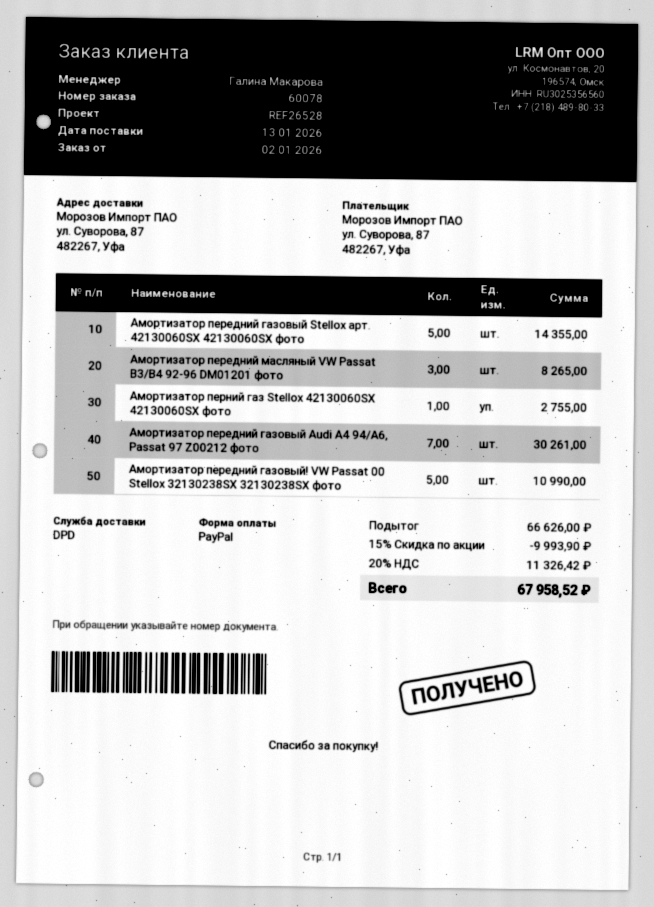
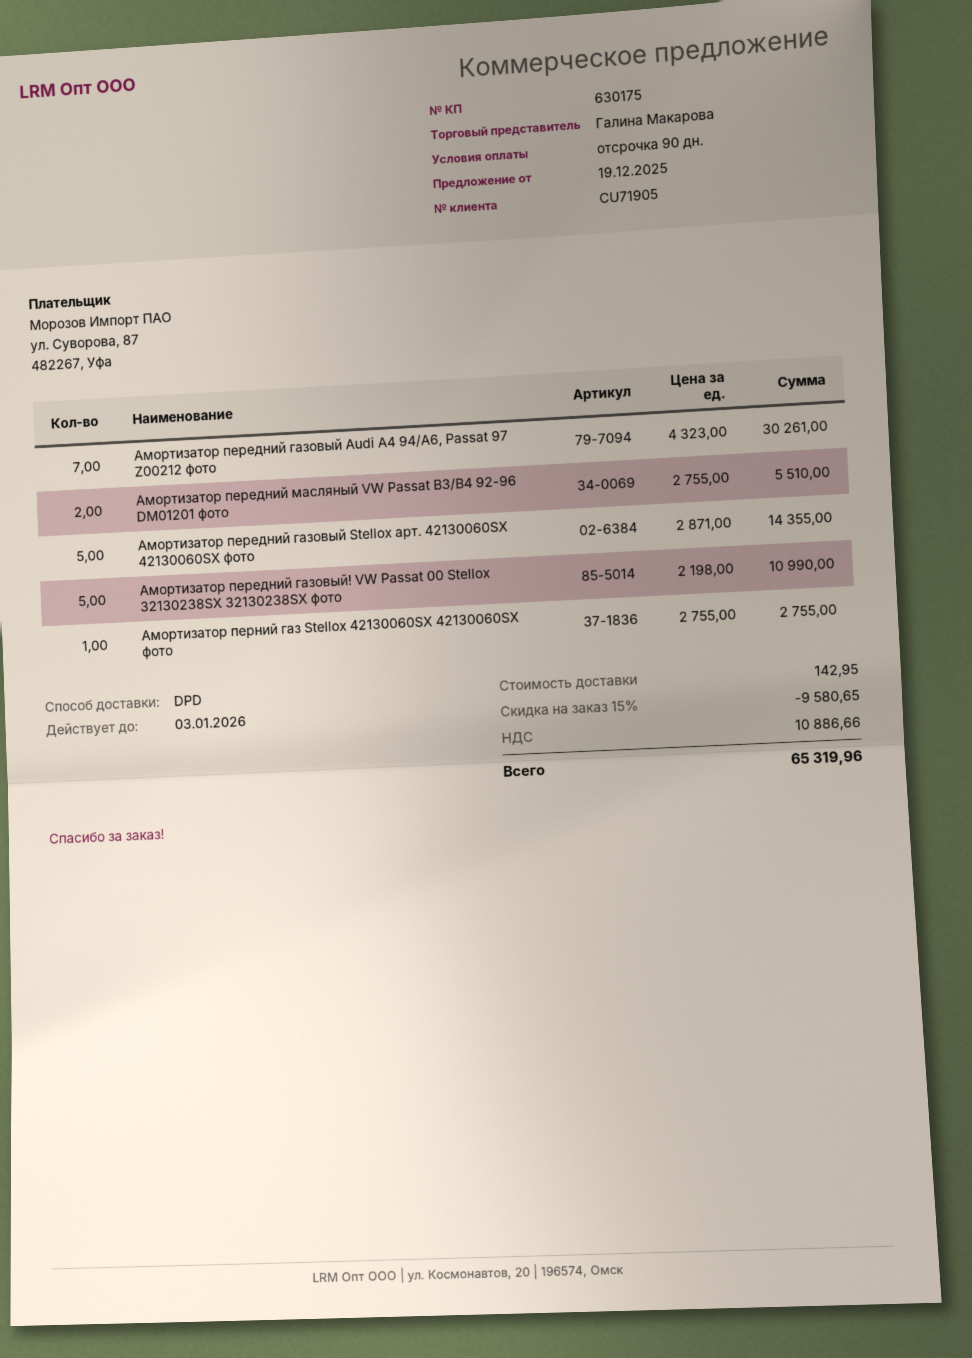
Амортизатор передний масляный VW Passat B3/B4 92-96 DM01201 фото: 3 for 8265.00 -> 2 for 5510.00
discount: 15% = 9993.90 -> 15% = 9580.65
shipping: none -> 142.95
tax: 11326.42 -> 10886.66
total: 67958.52 -> 65319.96

